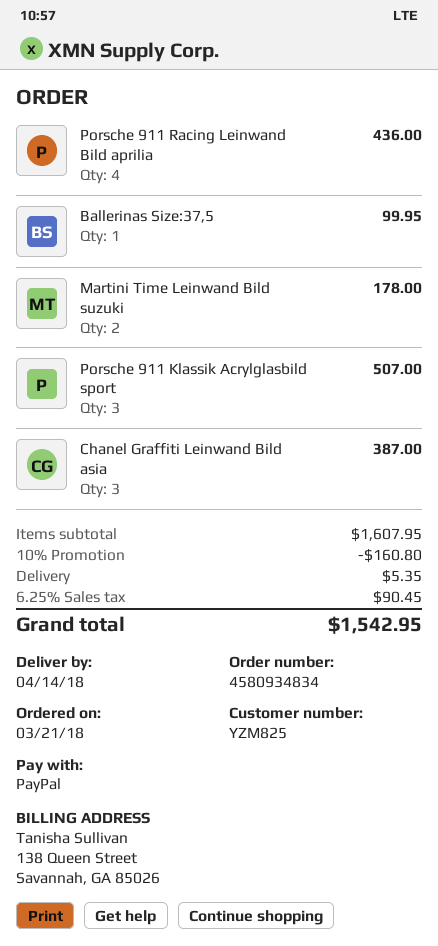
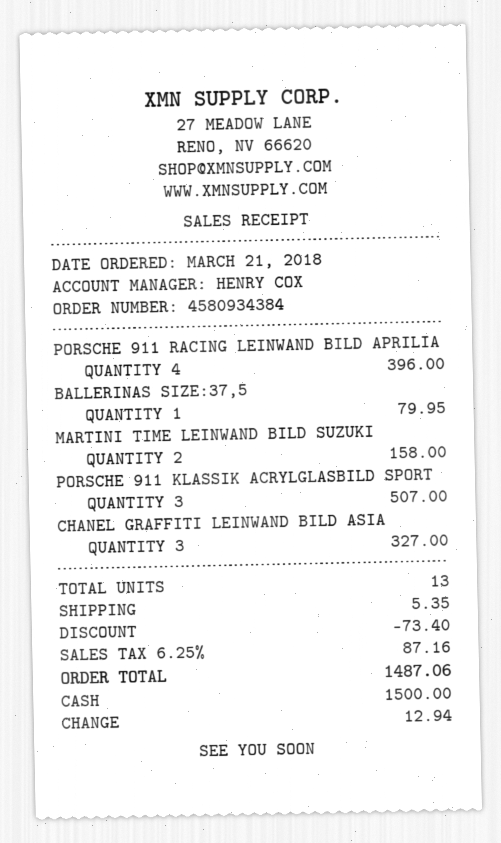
order number: 4580934834 -> 4580934384
payment method: PayPal -> cash
Porsche 911 Racing Leinwand Bild aprilia: 4 for 436.00 -> 4 for 396.00
Ballerinas Size:37,5: 1 for 99.95 -> 1 for 79.95
Martini Time Leinwand Bild suzuki: 2 for 178.00 -> 2 for 158.00
Chanel Graffiti Leinwand Bild asia: 3 for 387.00 -> 3 for 327.00
discount: 160.80 -> 73.40
tax: 6.25% = 90.45 -> 6.25% = 87.16
total: 1542.95 -> 1487.06

